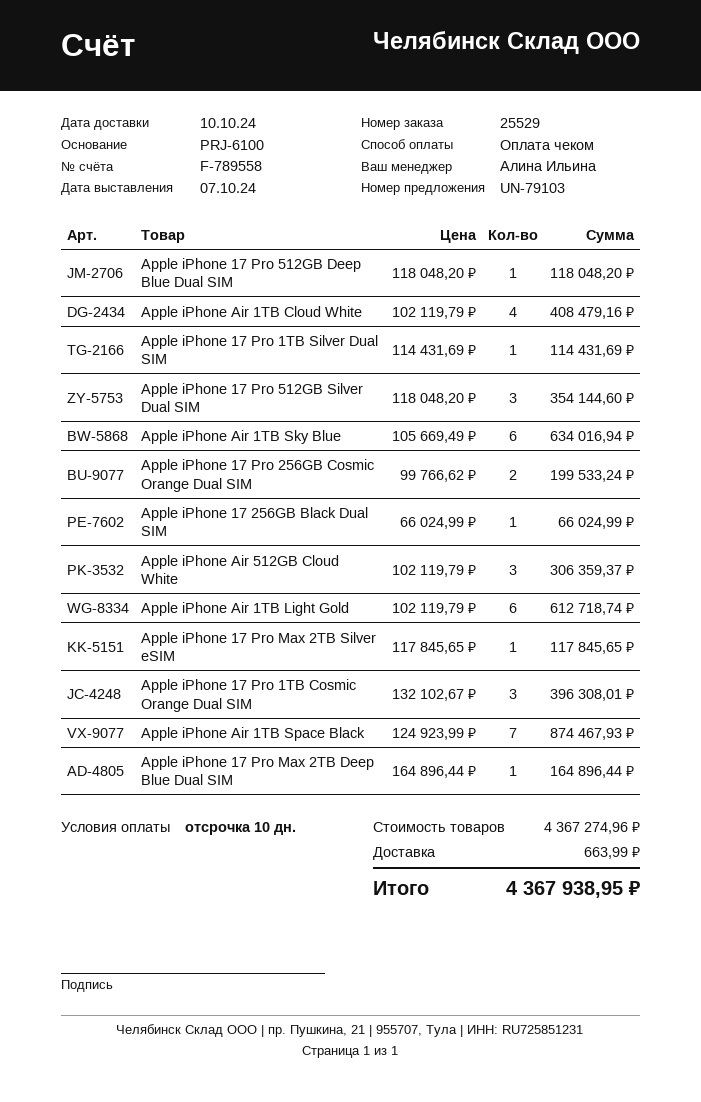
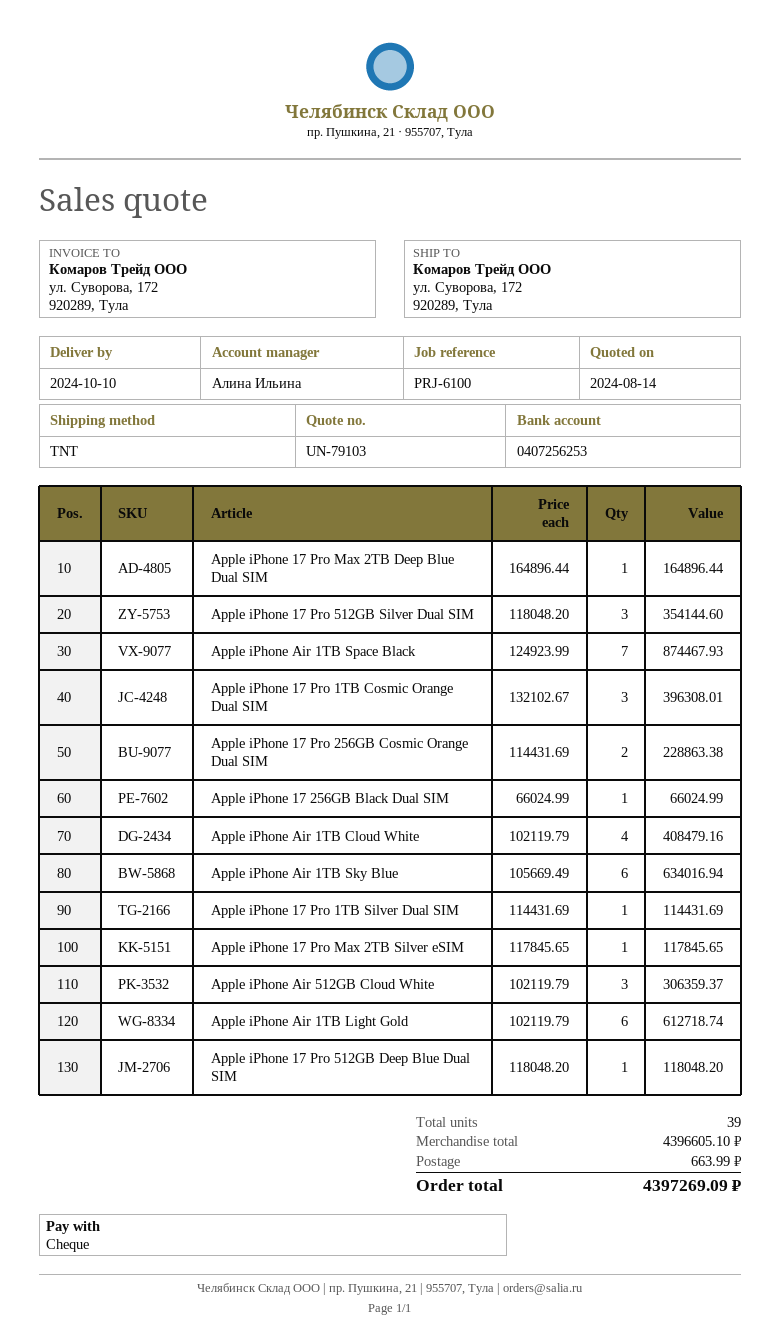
Apple iPhone 17 Pro 256GB Cosmic Orange Dual SIM: 2 x 99766.62 = 199533.24 -> 2 x 114431.69 = 228863.38
subtotal: 4367274.96 -> 4396605.10
total: 4367938.95 -> 4397269.09

